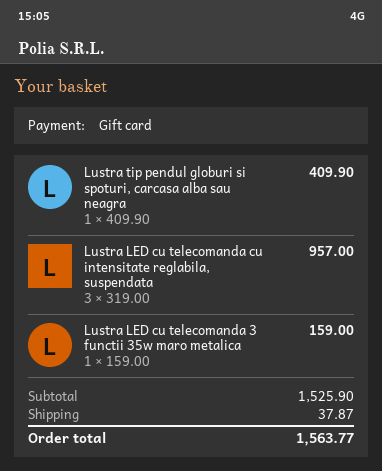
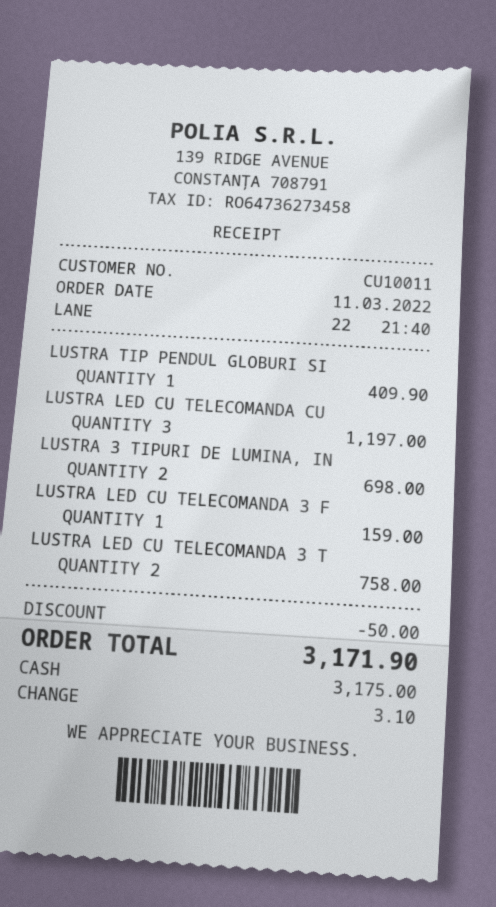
payment method: gift card -> cash
Lustra LED cu telecomanda cu intensitate reglabila, suspendata: 3 for 957.00 -> 3 for 1197.00
LUSTRA 3 TIPURI DE LUMINA, IN: none -> 2 for 698.00
LUSTRA LED CU TELECOMANDA 3 T: none -> 2 for 758.00
discount: none -> 50.00
shipping: 37.87 -> none
total: 1563.77 -> 3171.90

